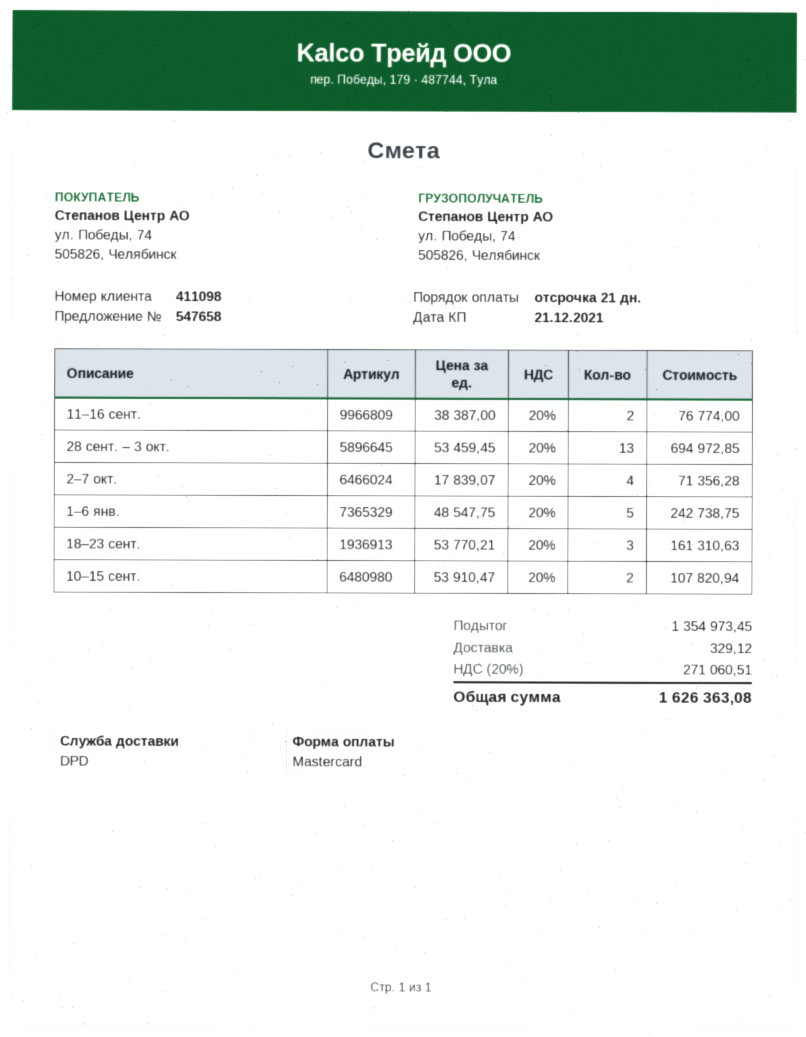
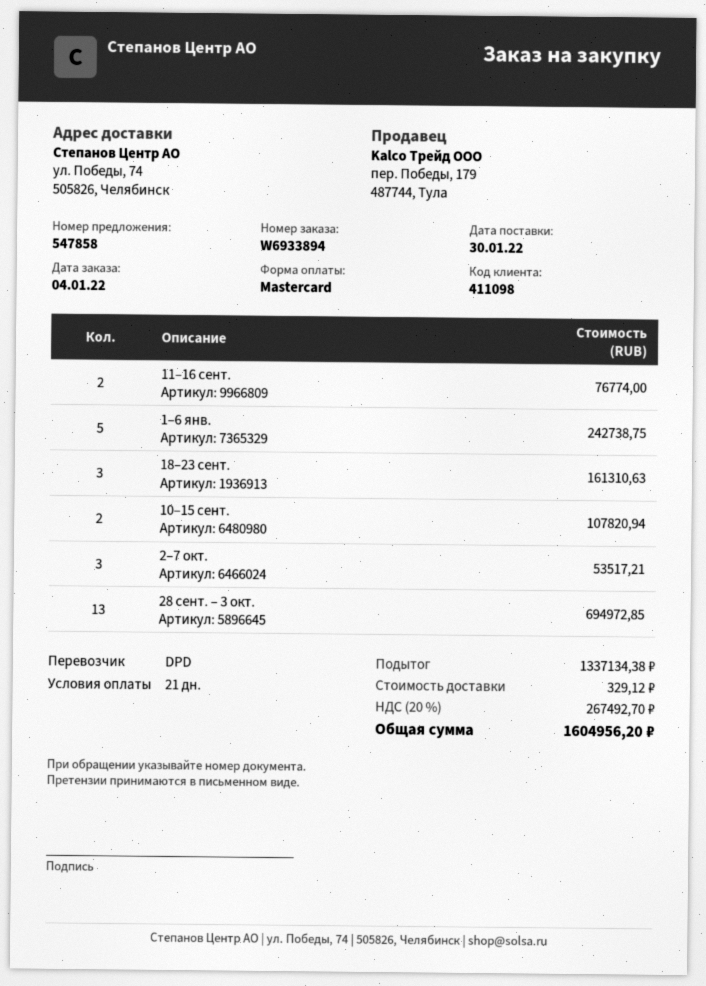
quote number: 547658 -> 547858
2–7 окт.: 4 for 71356.28 -> 3 for 53517.21
subtotal: 1354973.45 -> 1337134.38
tax: 20% = 271060.51 -> 20% = 267492.70
total: 1626363.08 -> 1604956.20

